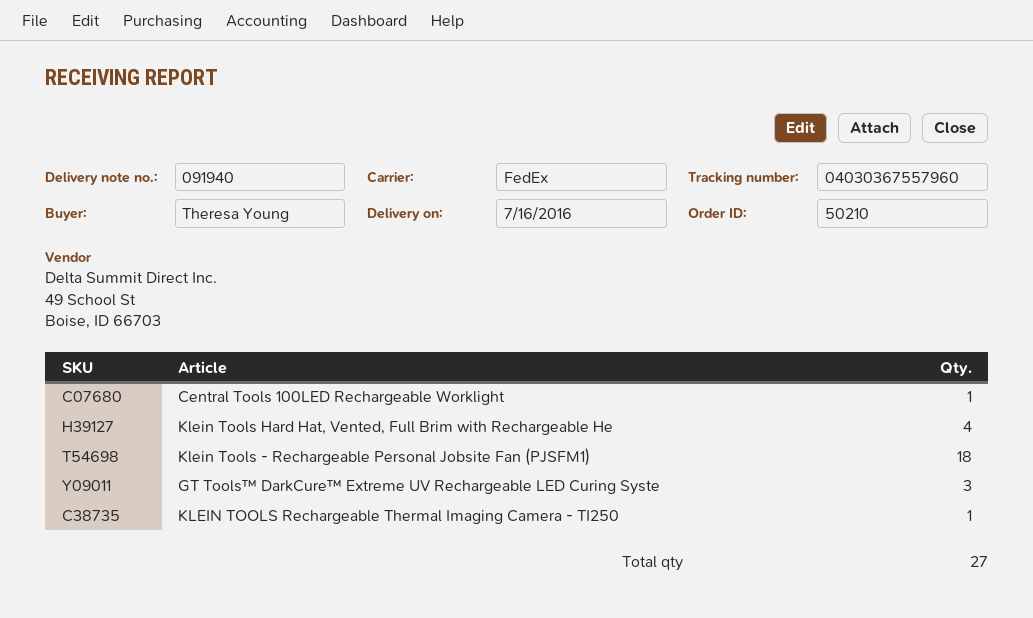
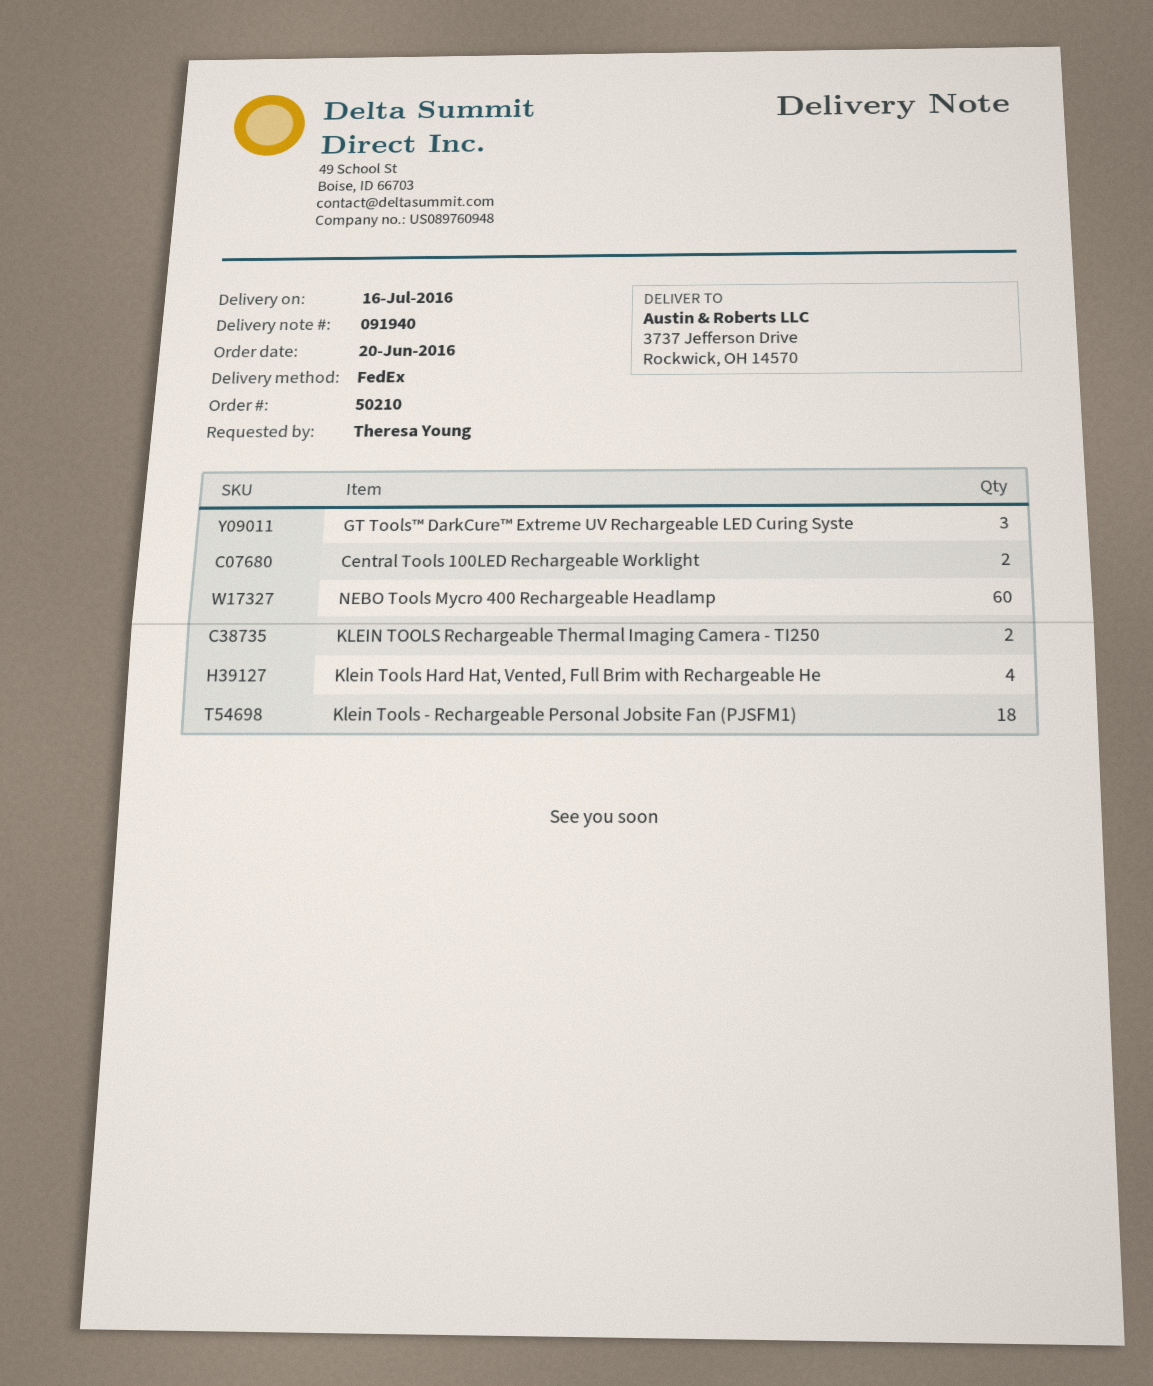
Central Tools 100LED Rechargeable Worklight: 1 -> 2
KLEIN TOOLS Rechargeable Thermal Imaging Camera - TI250: 1 -> 2
NEBO Tools Mycro 400 Rechargeable Headlamp: none -> 60

